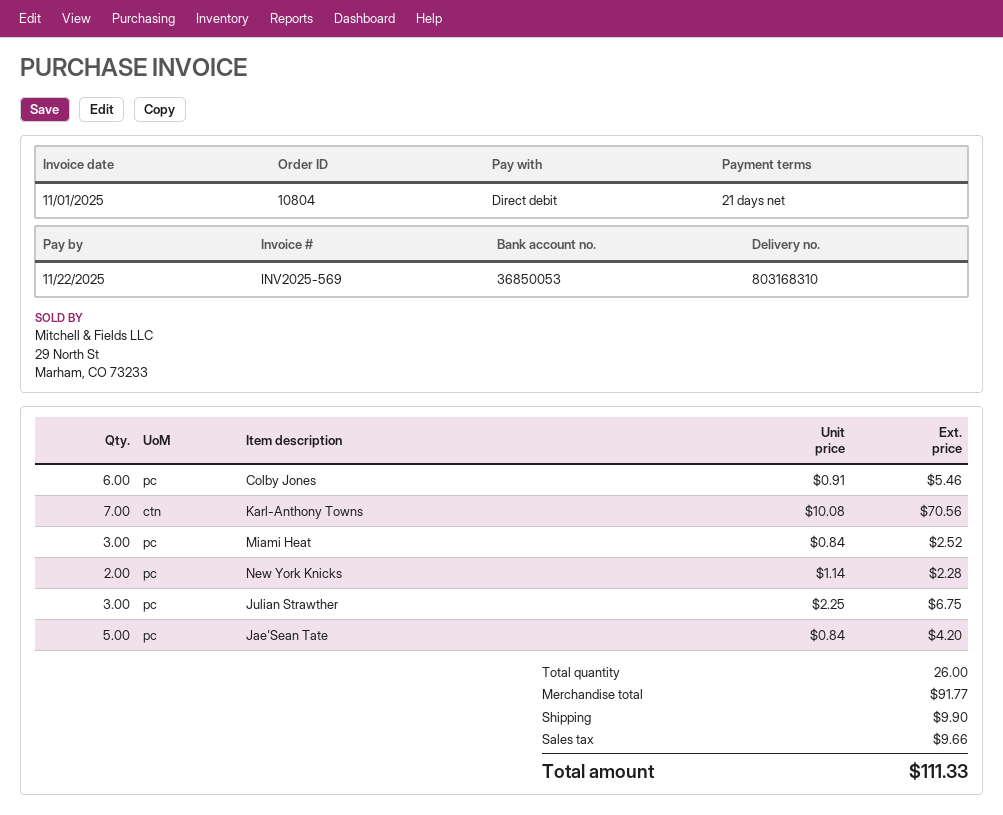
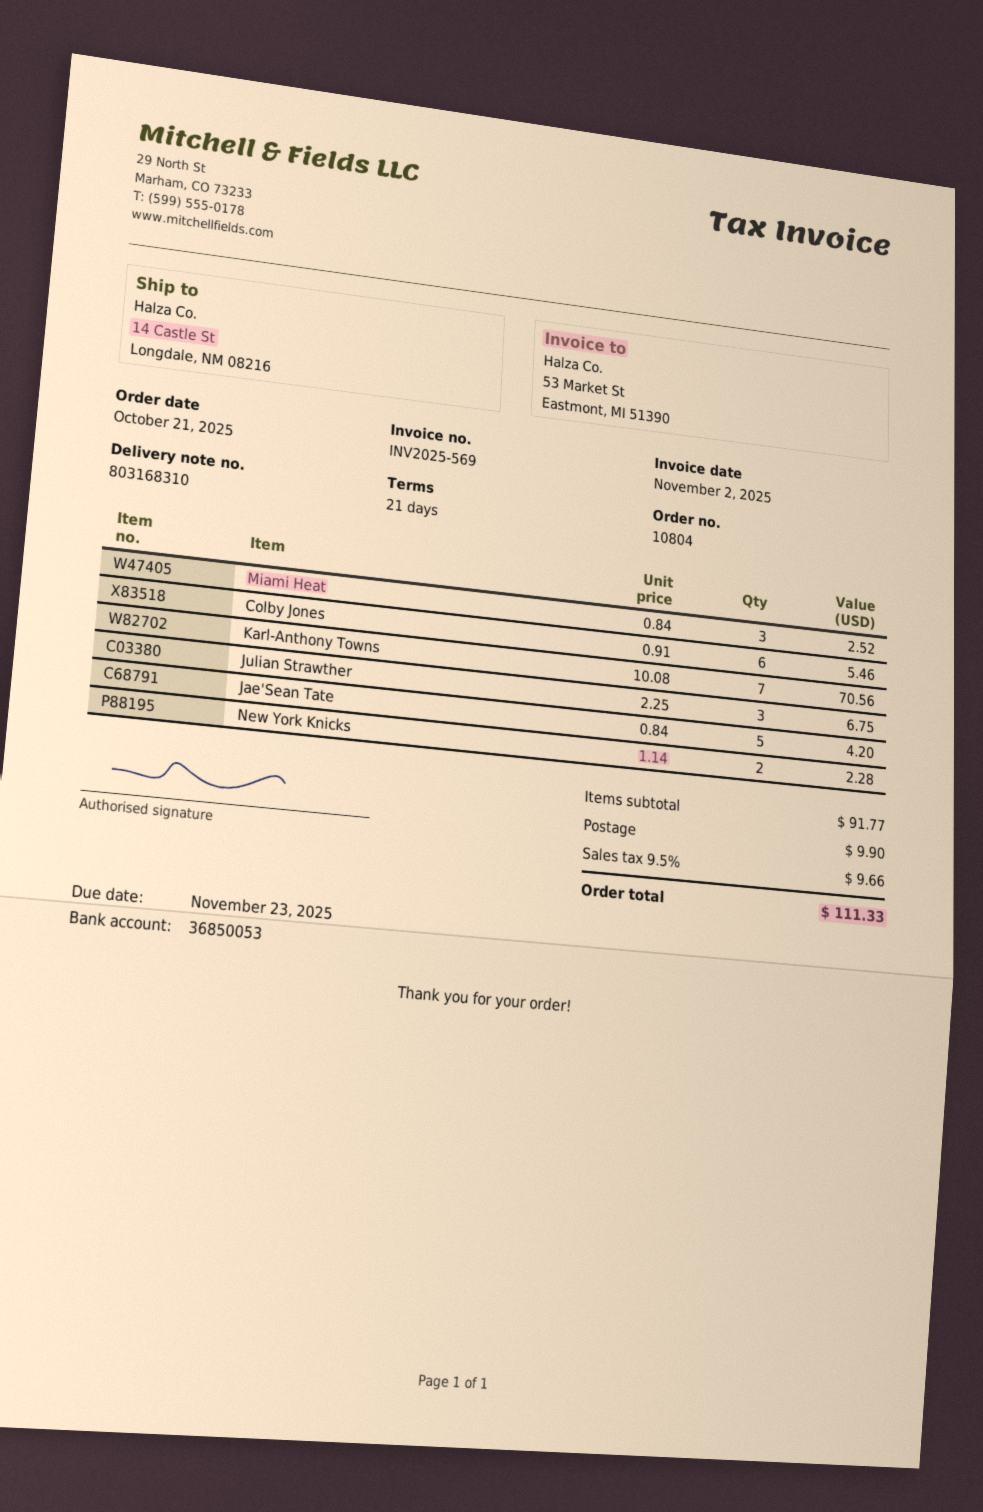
invoice date: 2025-11-01 -> 2025-11-02
due date: 2025-11-22 -> 2025-11-23

